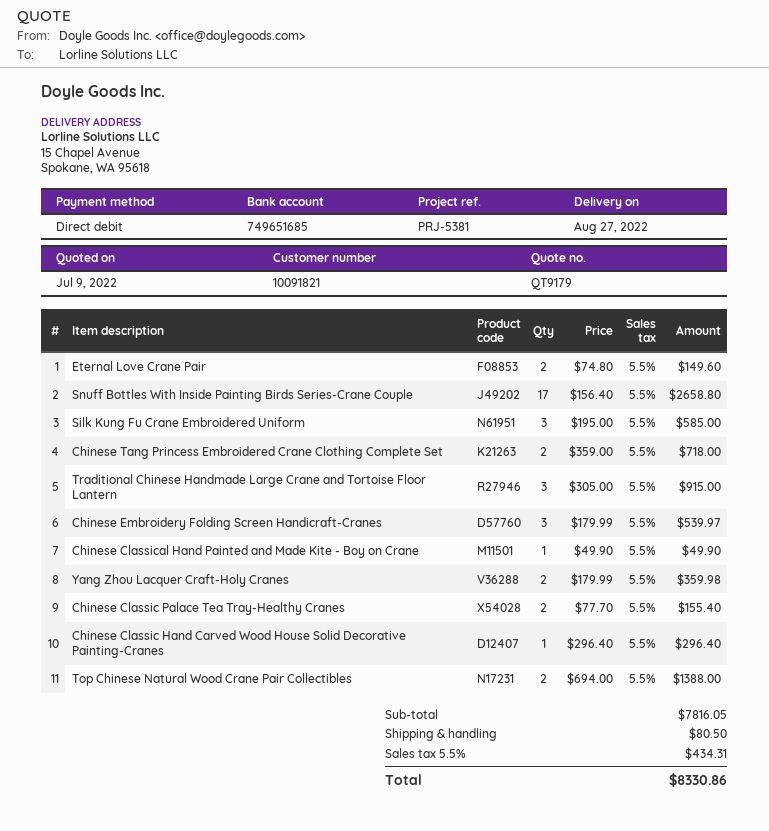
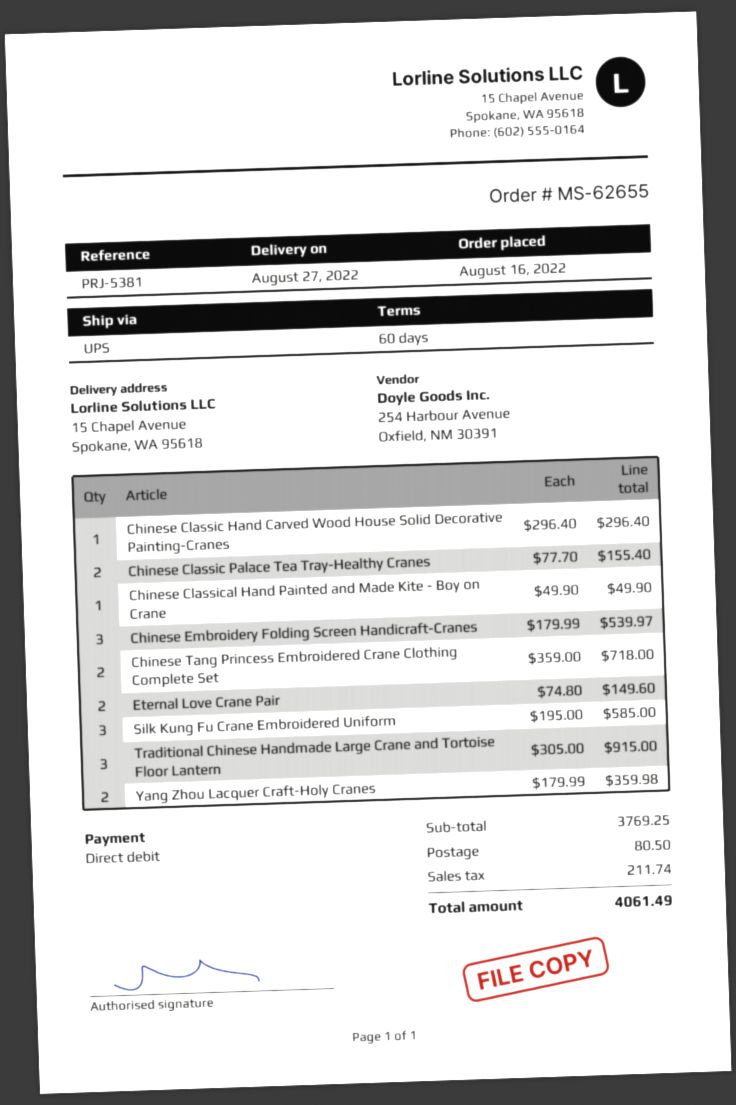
Snuff Bottles With Inside Painting Birds Series-Crane Couple: 17 x 156.40 = 2658.80 -> none
Top Chinese Natural Wood Crane Pair Collectibles: 2 x 694.00 = 1388.00 -> none
subtotal: 7816.05 -> 3769.25
tax: 434.31 -> 211.74
total: 8330.86 -> 4061.49

